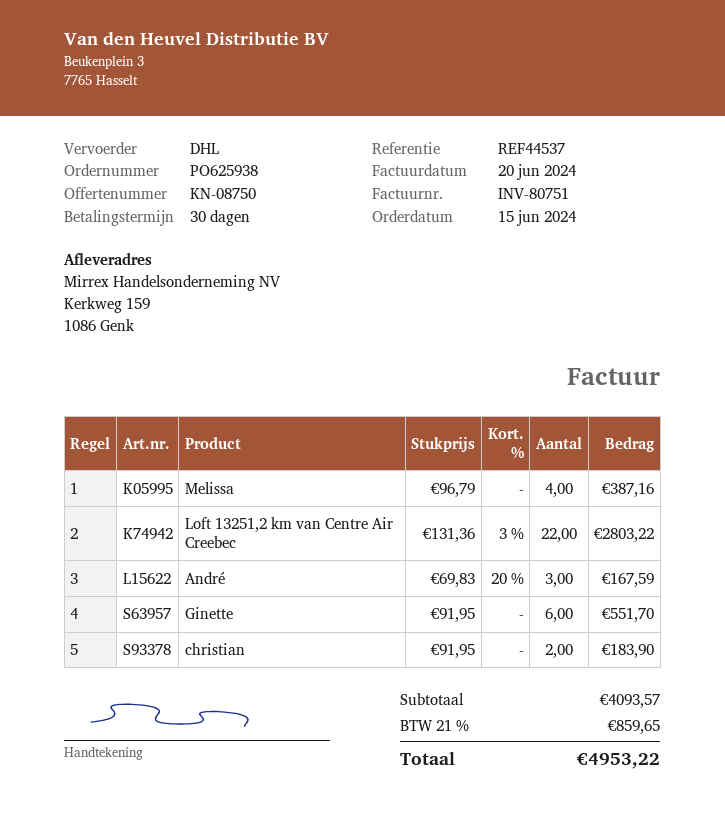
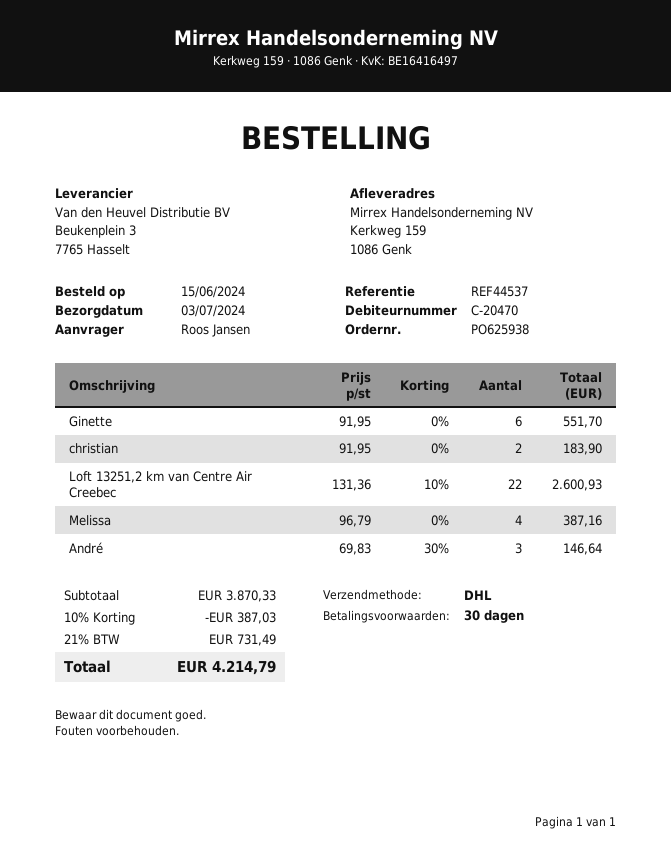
Loft 13251,2 km van Centre Air Creebec: 22 x 131.36 - 3% = 2803.22 -> 22 x 131.36 - 10% = 2600.93
André: 3 x 69.83 - 20% = 167.59 -> 3 x 69.83 - 30% = 146.64
subtotal: 4093.57 -> 3870.33
discount: none -> 10% = 387.03
tax: 21% = 859.65 -> 21% = 731.49
total: 4953.22 -> 4214.79

